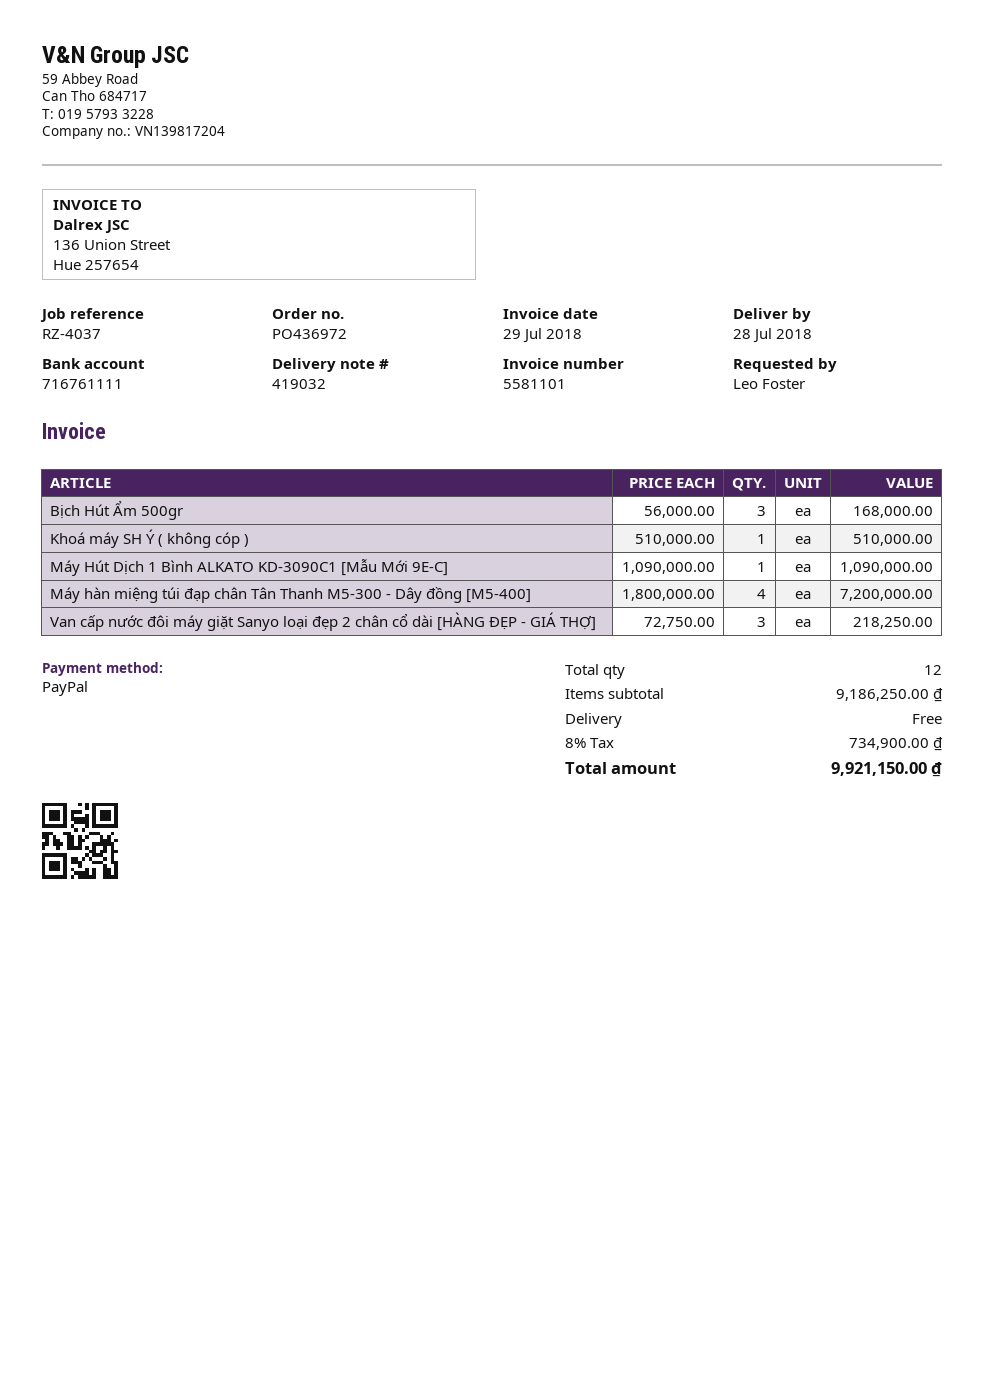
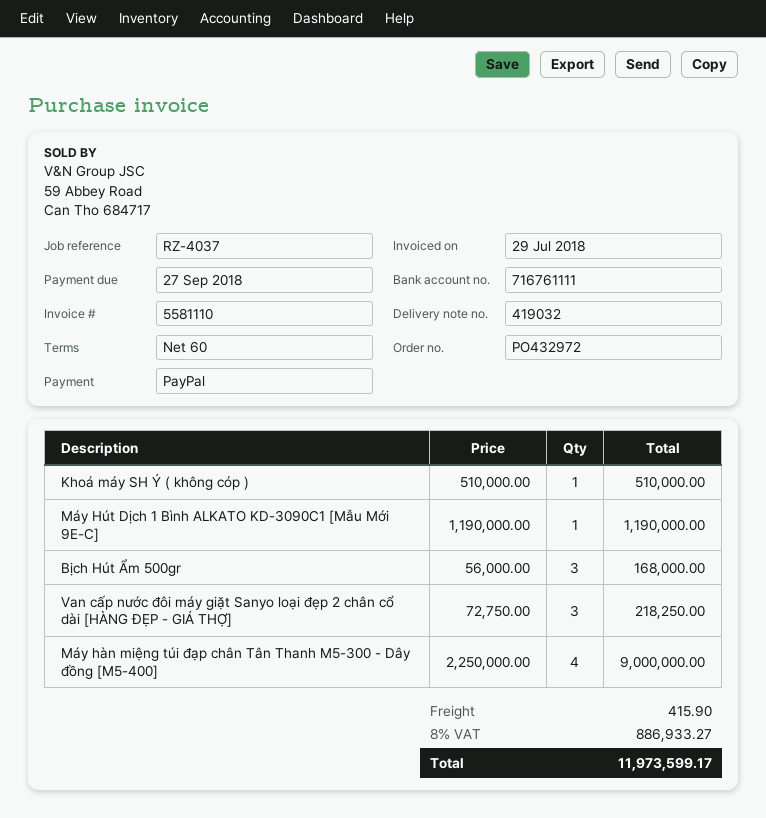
order number: PO436972 -> PO432972
invoice number: 5581101 -> 5581110
Máy Hút Dịch 1 Bình ALKATO KD-3090C1 [Mẫu Mới 9E-C]: 1 x 1090000.00 = 1090000.00 -> 1 x 1190000.00 = 1190000.00
Máy hàn miệng túi đạp chân Tân Thanh M5-300 - Dây đồng [M5-400]: 4 x 1800000.00 = 7200000.00 -> 4 x 2250000.00 = 9000000.00
shipping: 0.00 -> 415.90
tax: 8% = 734900.00 -> 8% = 886933.27
total: 9921150.00 -> 11973599.17

